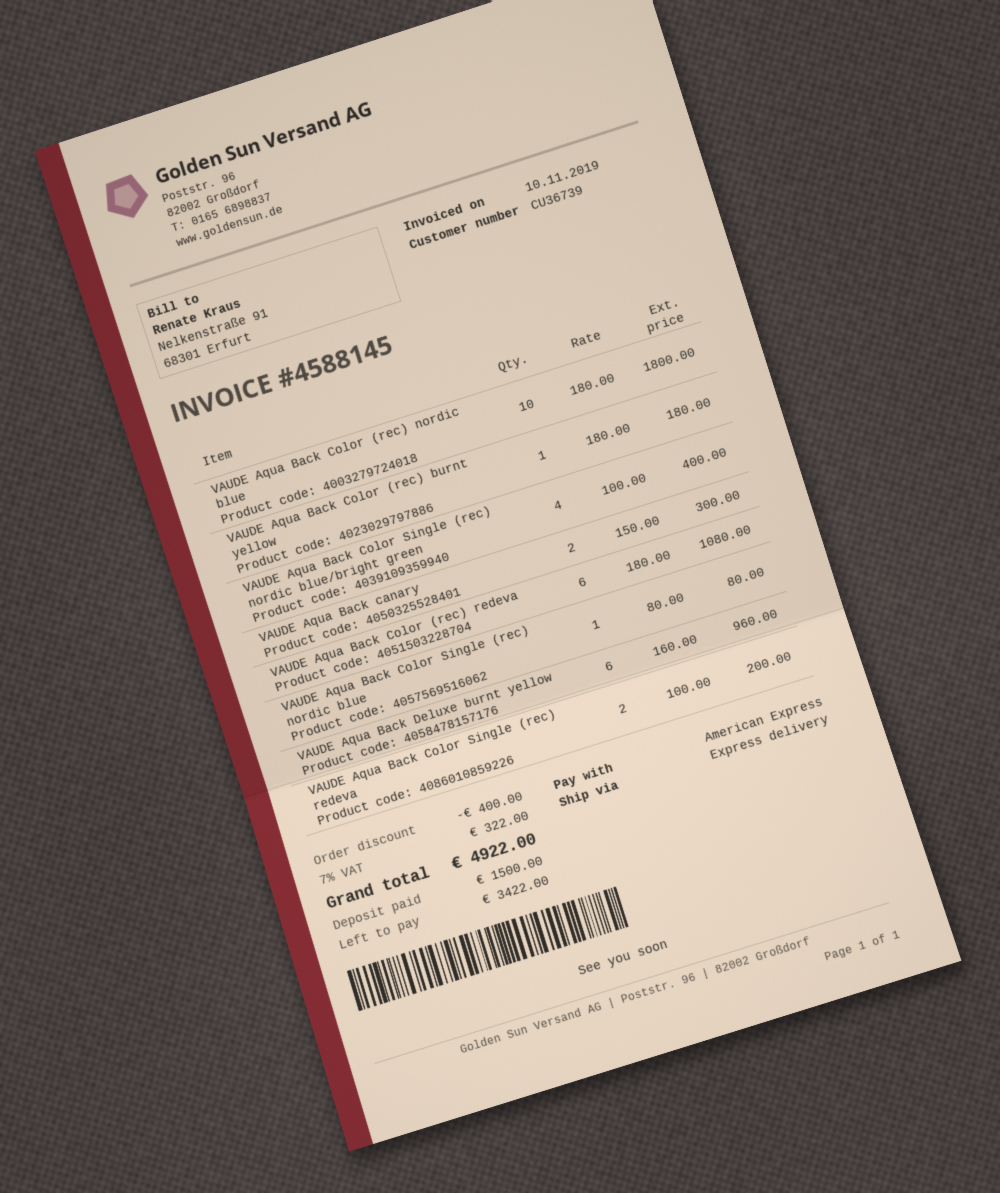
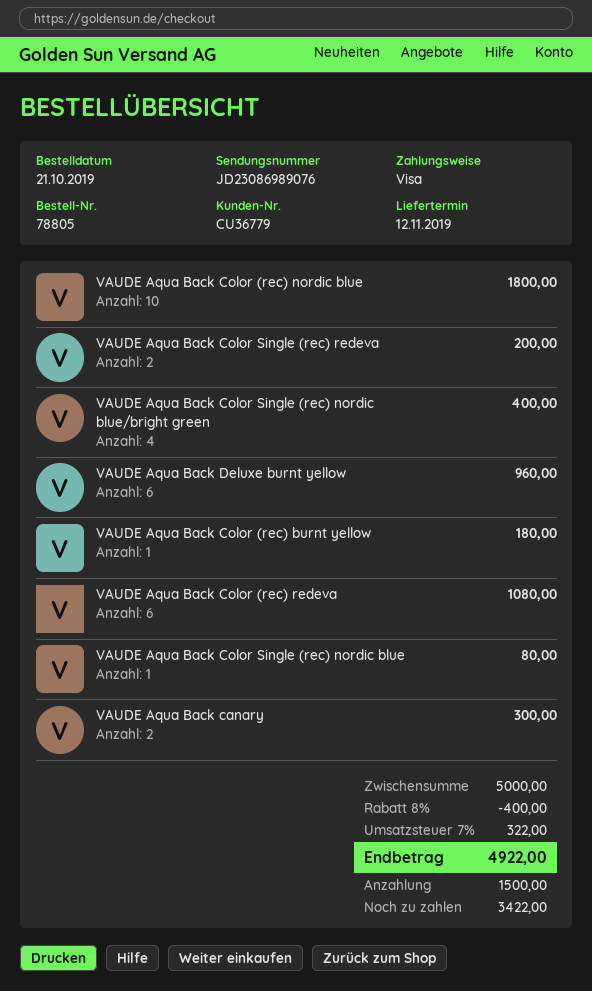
customer number: CU36739 -> CU36779
payment method: American Express -> Visa

